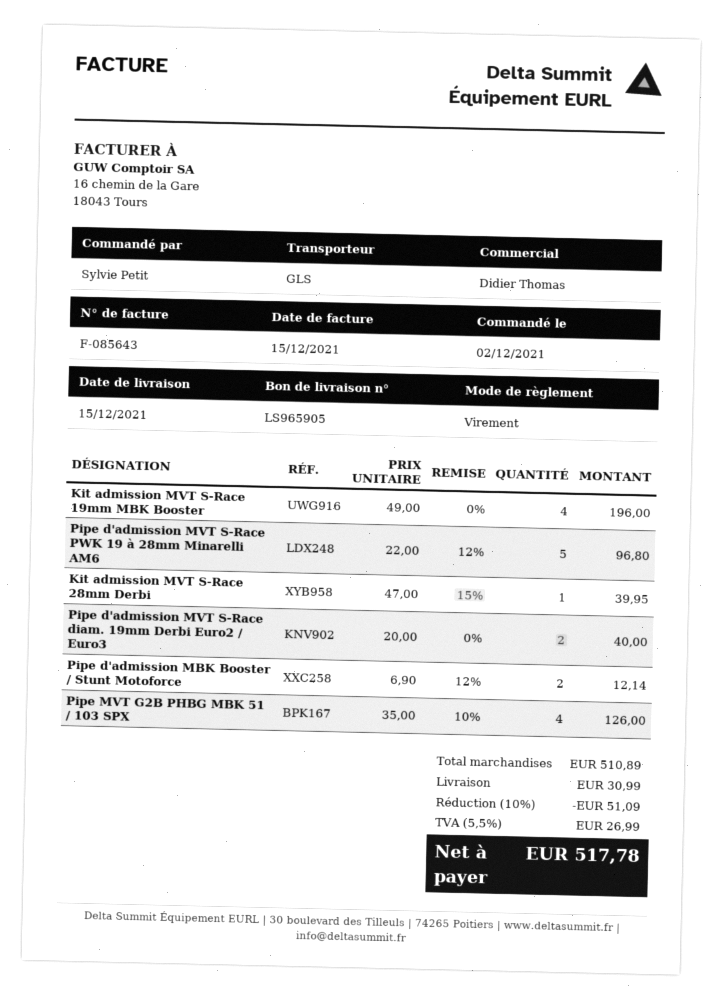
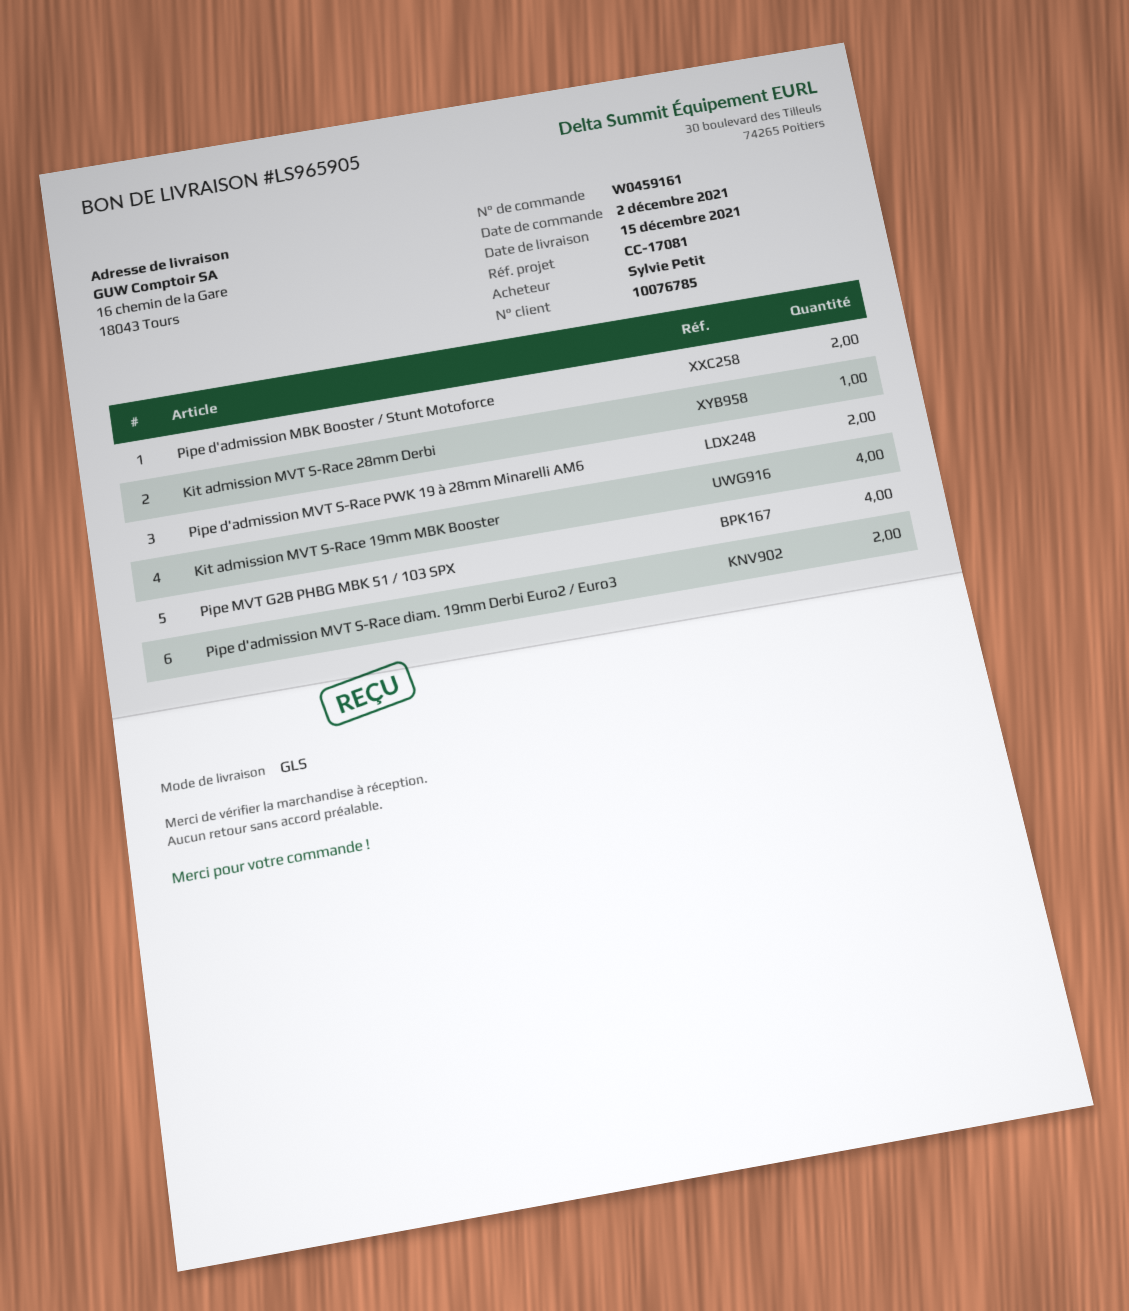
Pipe d'admission MVT S-Race PWK 19 à 28mm Minarelli AM6: 5 -> 2

